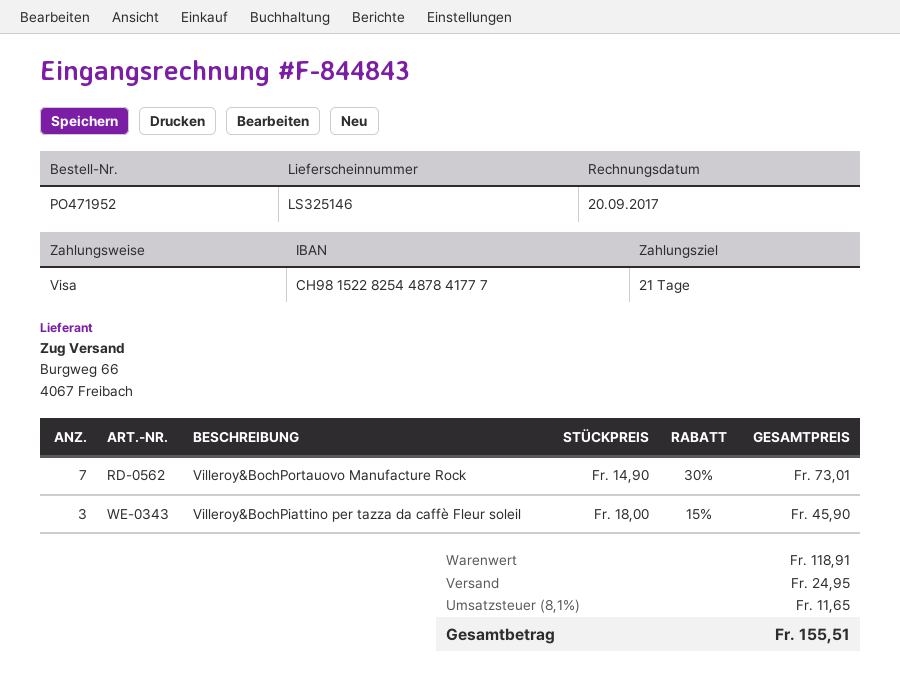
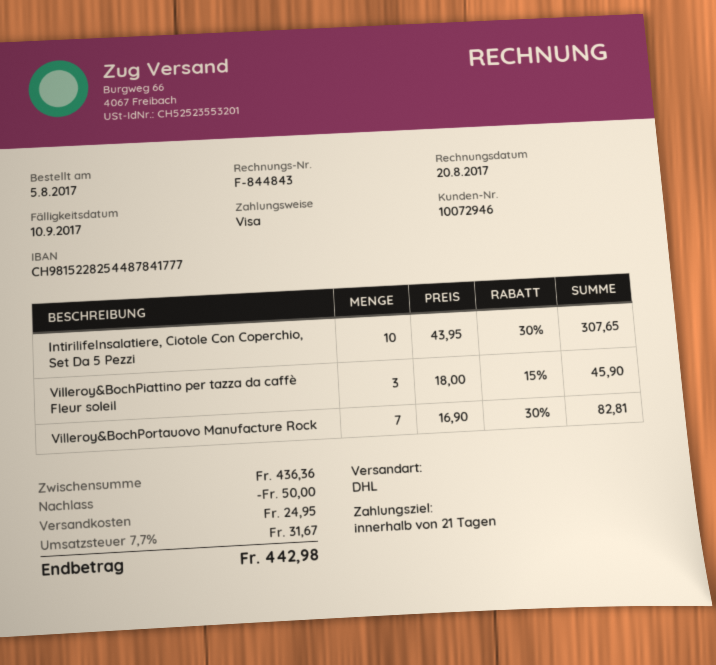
invoice date: 2017-09-20 -> 2017-08-20
Villeroy&BochPortauovo Manufacture Rock: 7 x 14.90 - 30% = 73.01 -> 7 x 16.90 - 30% = 82.81
IntirilifeInsalatiere, Ciotole Con Coperchio, Set Da 5 Pezzi: none -> 10 x 43.95 - 30% = 307.65
subtotal: 118.91 -> 436.36
discount: none -> 50.00
tax: 8.1% = 11.65 -> 7.7% = 31.67
total: 155.51 -> 442.98

